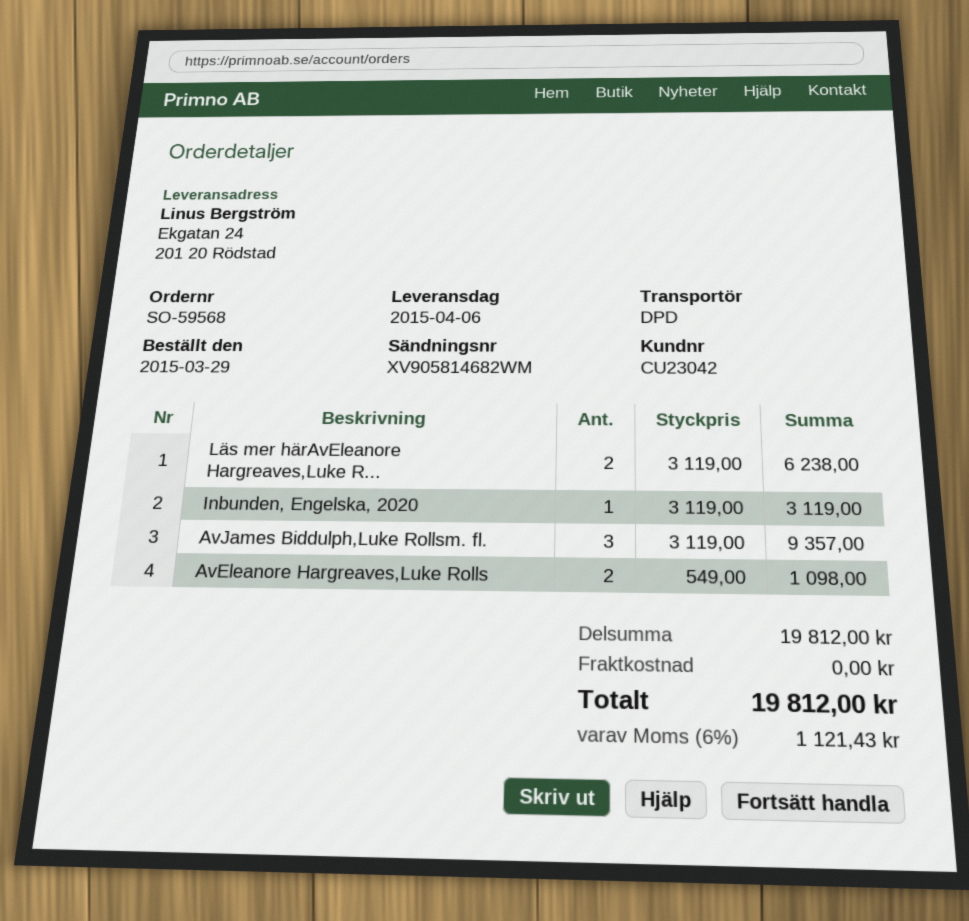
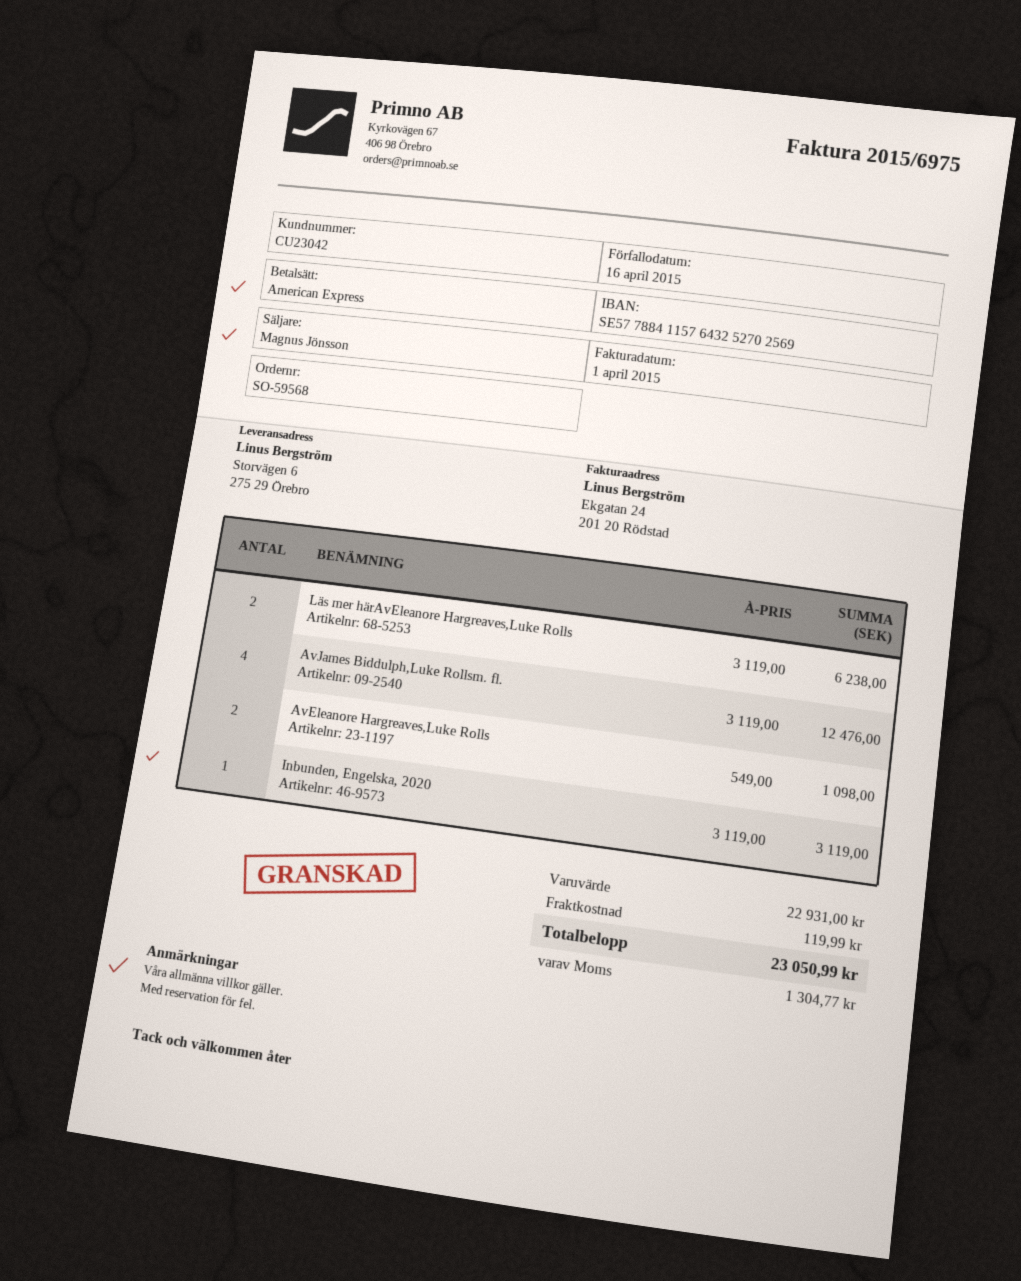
ship to: Ekgatan 24, 201 20 Rödstad -> Storvägen 6, 275 29 Örebro
AvJames Biddulph,Luke Rollsm. fl.: 3 x 3119.00 = 9357.00 -> 4 x 3119.00 = 12476.00
subtotal: 19812.00 -> 22931.00
shipping: 0.00 -> 119.99
tax: 1121.43 -> 1304.77
total: 19812.00 -> 23050.99

